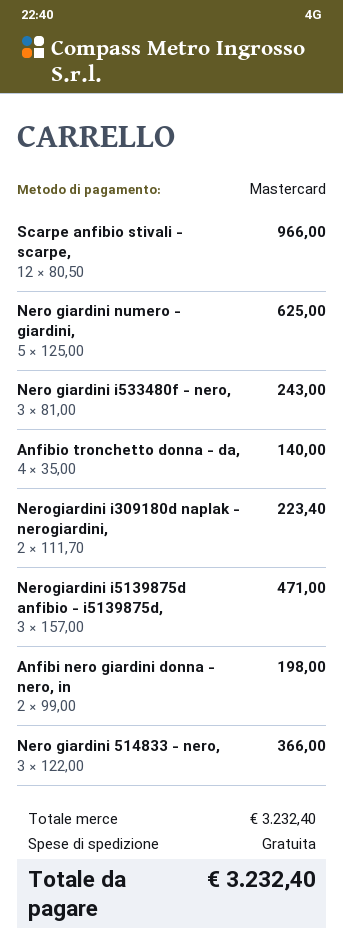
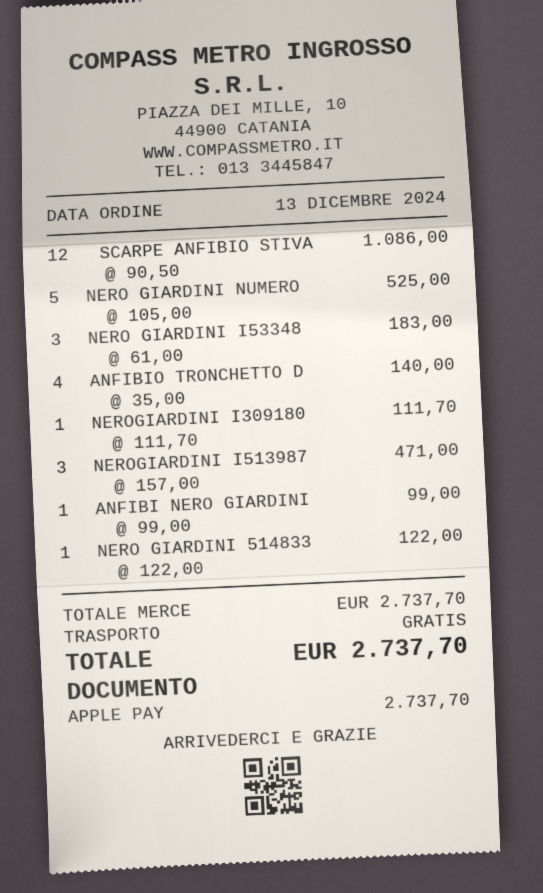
payment method: Mastercard -> Apple Pay
Scarpe anfibio stivali - scarpe,: 12 x 80.50 = 966.00 -> 12 x 90.50 = 1086.00
Nero giardini numero - giardini,: 5 x 125.00 = 625.00 -> 5 x 105.00 = 525.00
Nero giardini i533480f - nero,: 3 x 81.00 = 243.00 -> 3 x 61.00 = 183.00
Nerogiardini i309180d naplak - nerogiardini,: 2 x 111.70 = 223.40 -> 1 x 111.70 = 111.70
Anfibi nero giardini donna - nero, in: 2 x 99.00 = 198.00 -> 1 x 99.00 = 99.00
Nero giardini 514833 - nero,: 3 x 122.00 = 366.00 -> 1 x 122.00 = 122.00
subtotal: 3232.40 -> 2737.70
total: 3232.40 -> 2737.70

